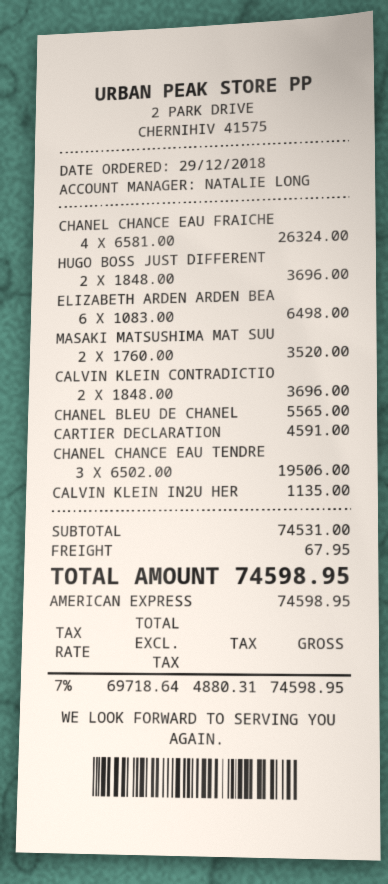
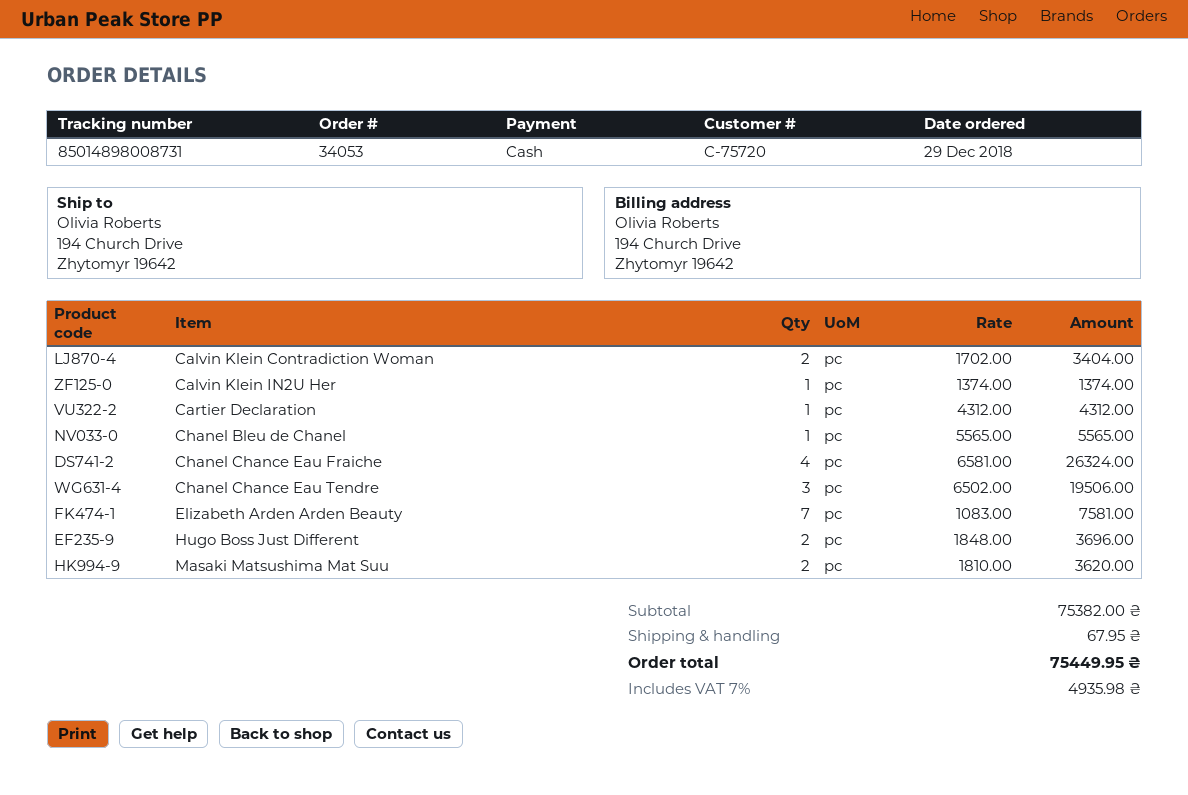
payment method: American Express -> cash
ELIZABETH ARDEN ARDEN BEA: 6 x 1083.00 = 6498.00 -> 7 x 1083.00 = 7581.00
MASAKI MATSUSHIMA MAT SUU: 2 x 1760.00 = 3520.00 -> 2 x 1810.00 = 3620.00
CALVIN KLEIN CONTRADICTIO: 2 x 1848.00 = 3696.00 -> 2 x 1702.00 = 3404.00
CARTIER DECLARATION: 1 x 4591.00 = 4591.00 -> 1 x 4312.00 = 4312.00
CALVIN KLEIN IN2U HER: 1 x 1135.00 = 1135.00 -> 1 x 1374.00 = 1374.00
subtotal: 74531.00 -> 75382.00
tax: 7% = 4880.31 -> 7% = 4935.98
total: 74598.95 -> 75449.95

